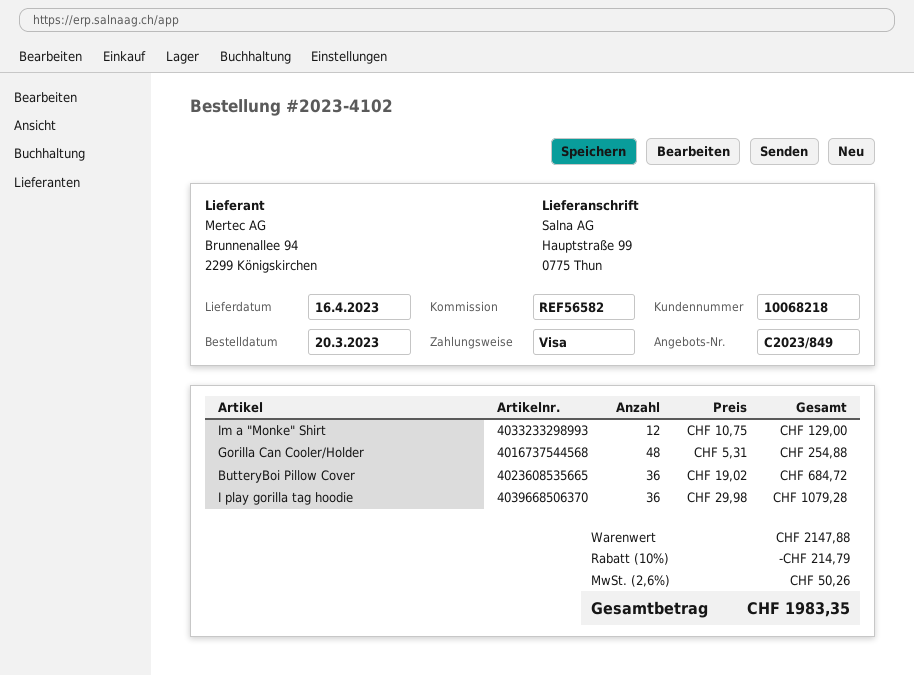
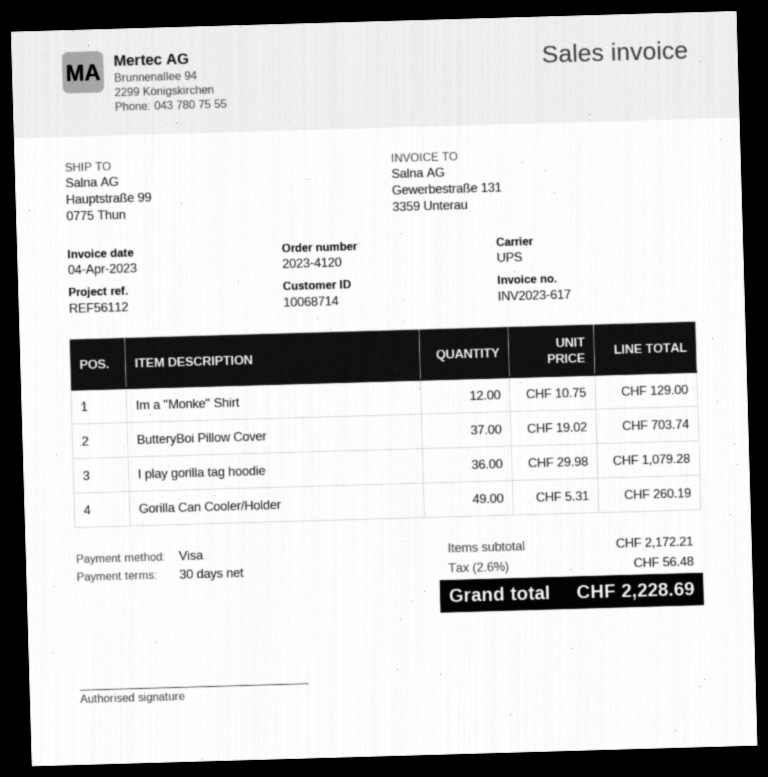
order number: 2023-4102 -> 2023-4120
customer number: 10068218 -> 10068714
reference: REF56582 -> REF56112
Gorilla Can Cooler/Holder: 48 x 5.31 = 254.88 -> 49 x 5.31 = 260.19
ButteryBoi Pillow Cover: 36 x 19.02 = 684.72 -> 37 x 19.02 = 703.74
subtotal: 2147.88 -> 2172.21
discount: 10% = 214.79 -> none
tax: 2.6% = 50.26 -> 2.6% = 56.48
total: 1983.35 -> 2228.69

